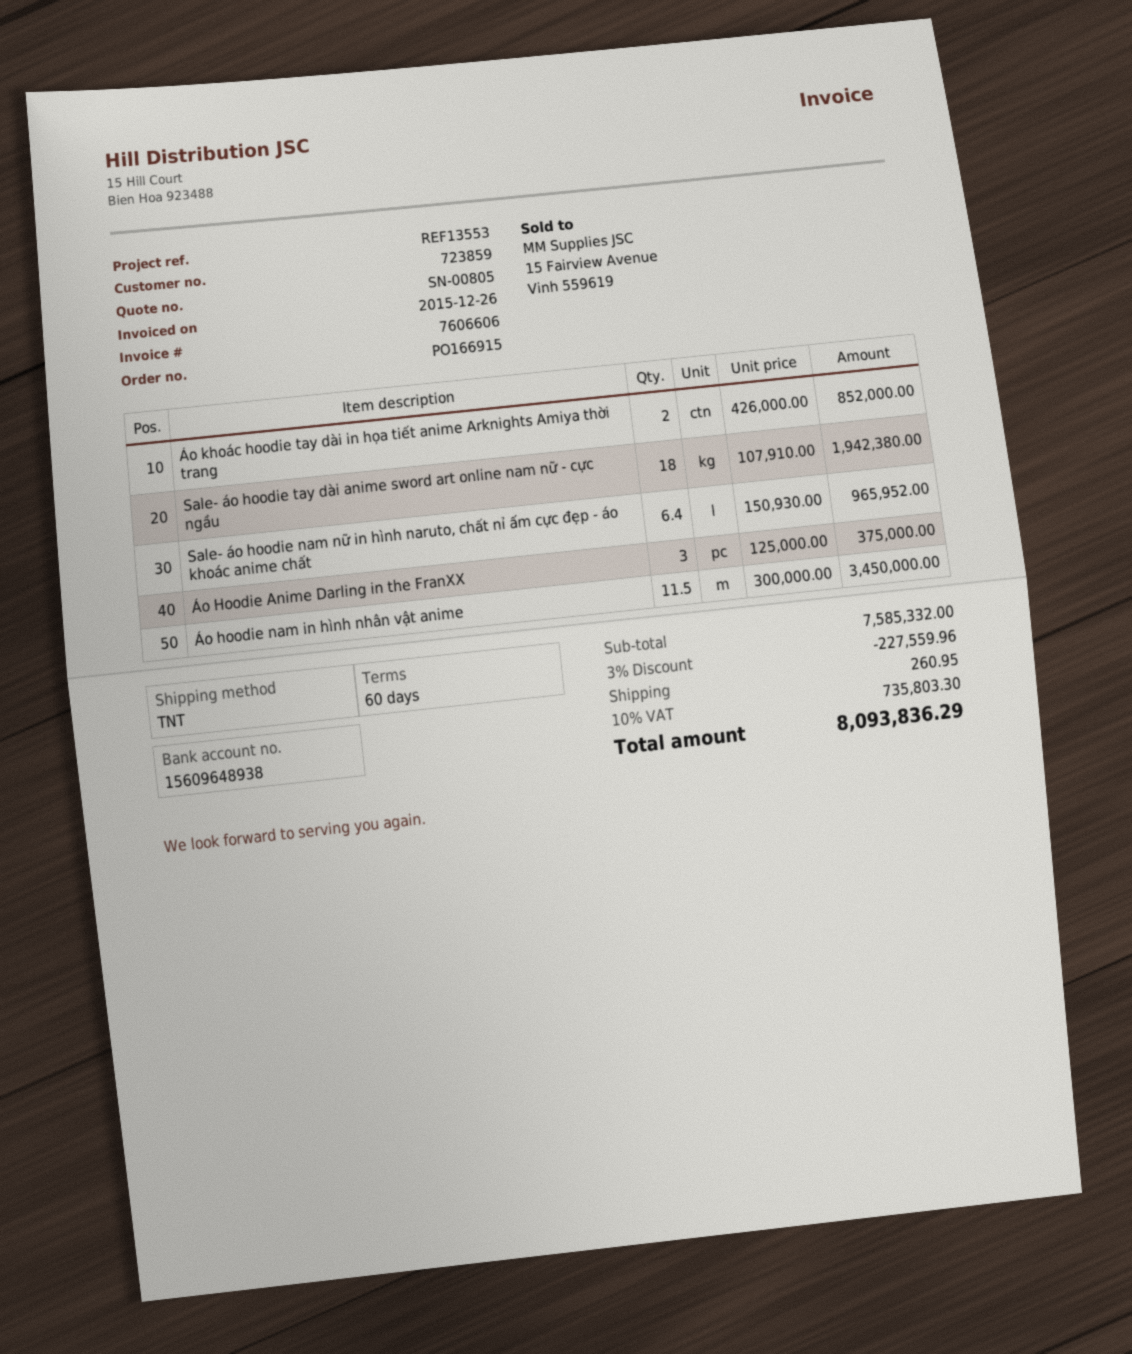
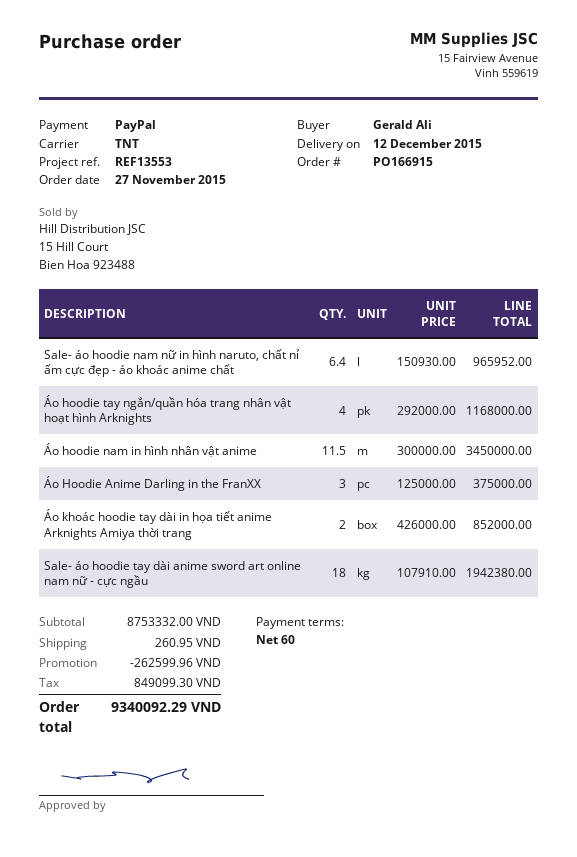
Áo hoodie tay ngắn/quần hóa trang nhân vật hoạt hình Arknights: none -> 4 x 292000.00 = 1168000.00
subtotal: 7585332.00 -> 8753332.00
discount: 227559.96 -> 262599.96
tax: 735803.30 -> 849099.30
total: 8093836.29 -> 9340092.29

